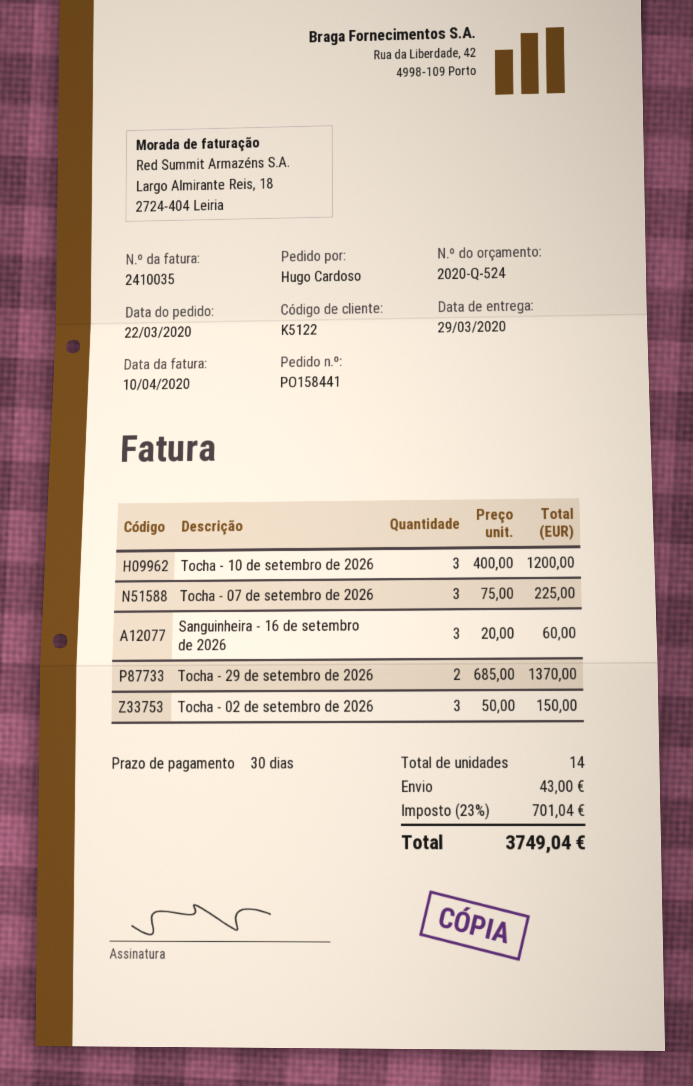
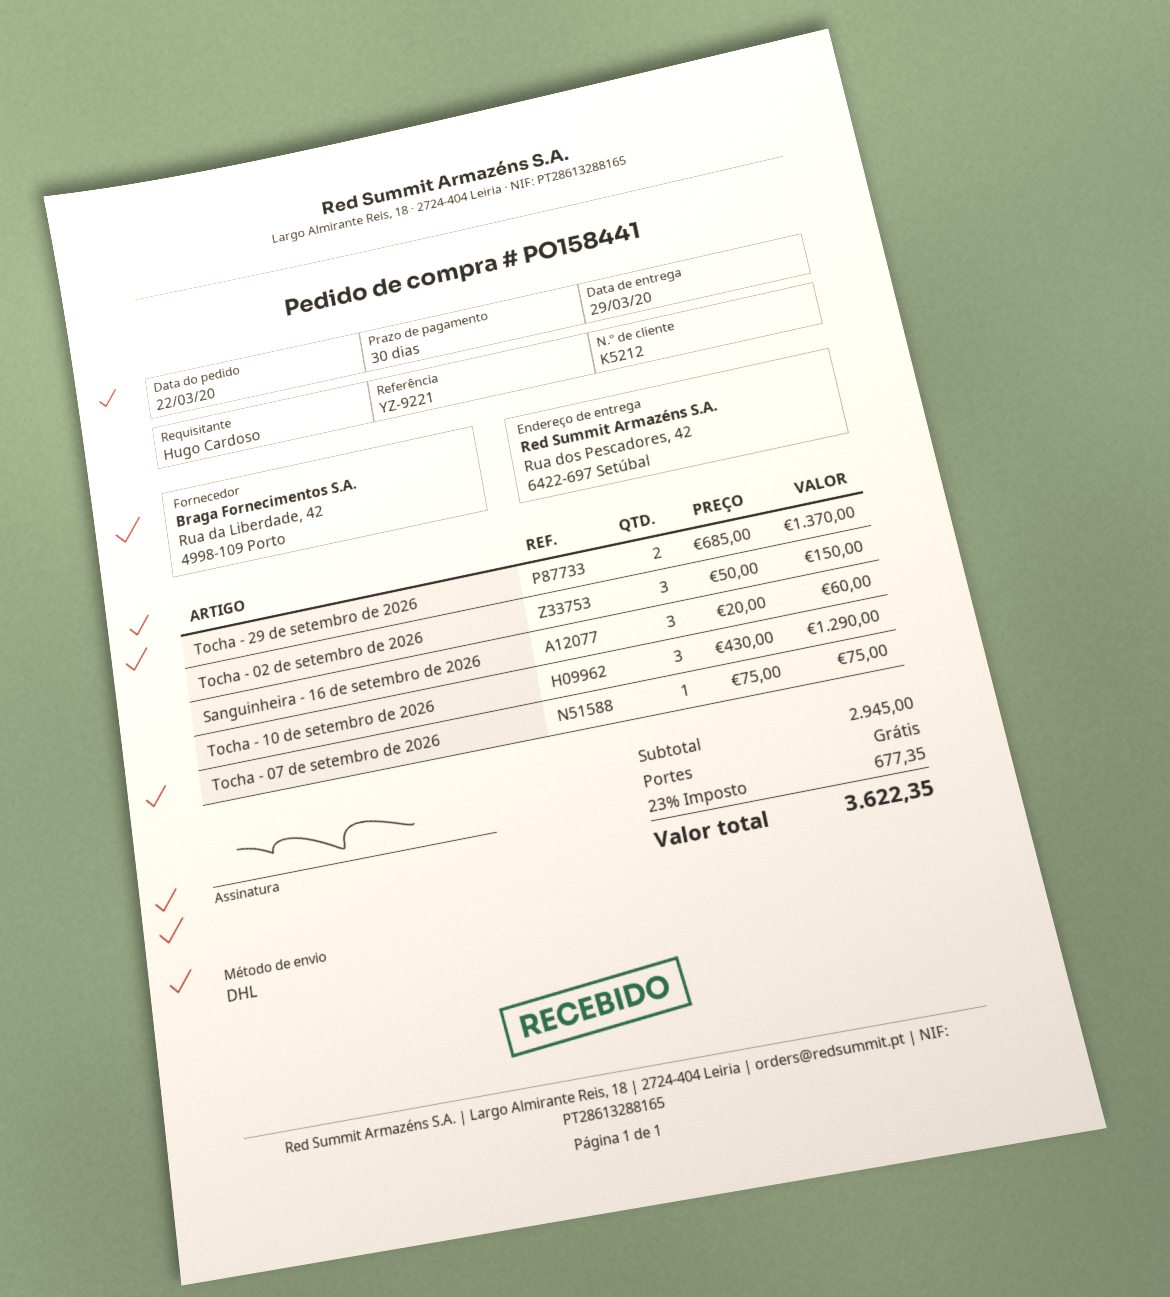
customer number: K5122 -> K5212
Tocha - 10 de setembro de 2026: 3 x 400.00 = 1200.00 -> 3 x 430.00 = 1290.00
Tocha - 07 de setembro de 2026: 3 x 75.00 = 225.00 -> 1 x 75.00 = 75.00
shipping: 43.00 -> 0.00
tax: 23% = 701.04 -> 23% = 677.35
total: 3749.04 -> 3622.35

